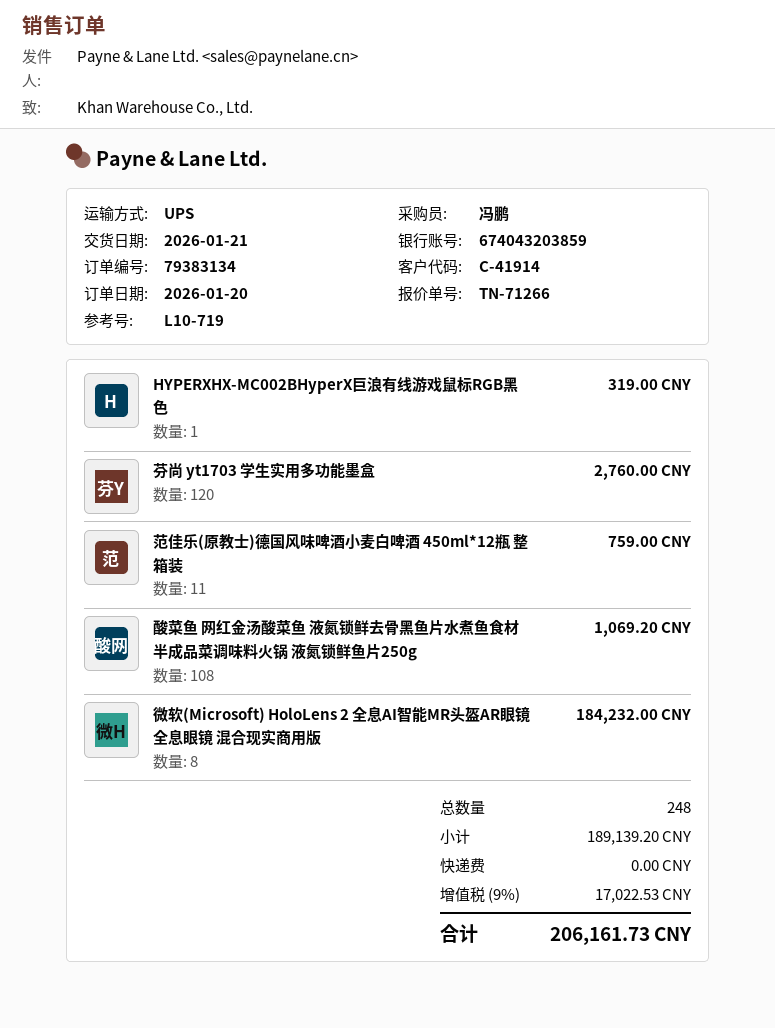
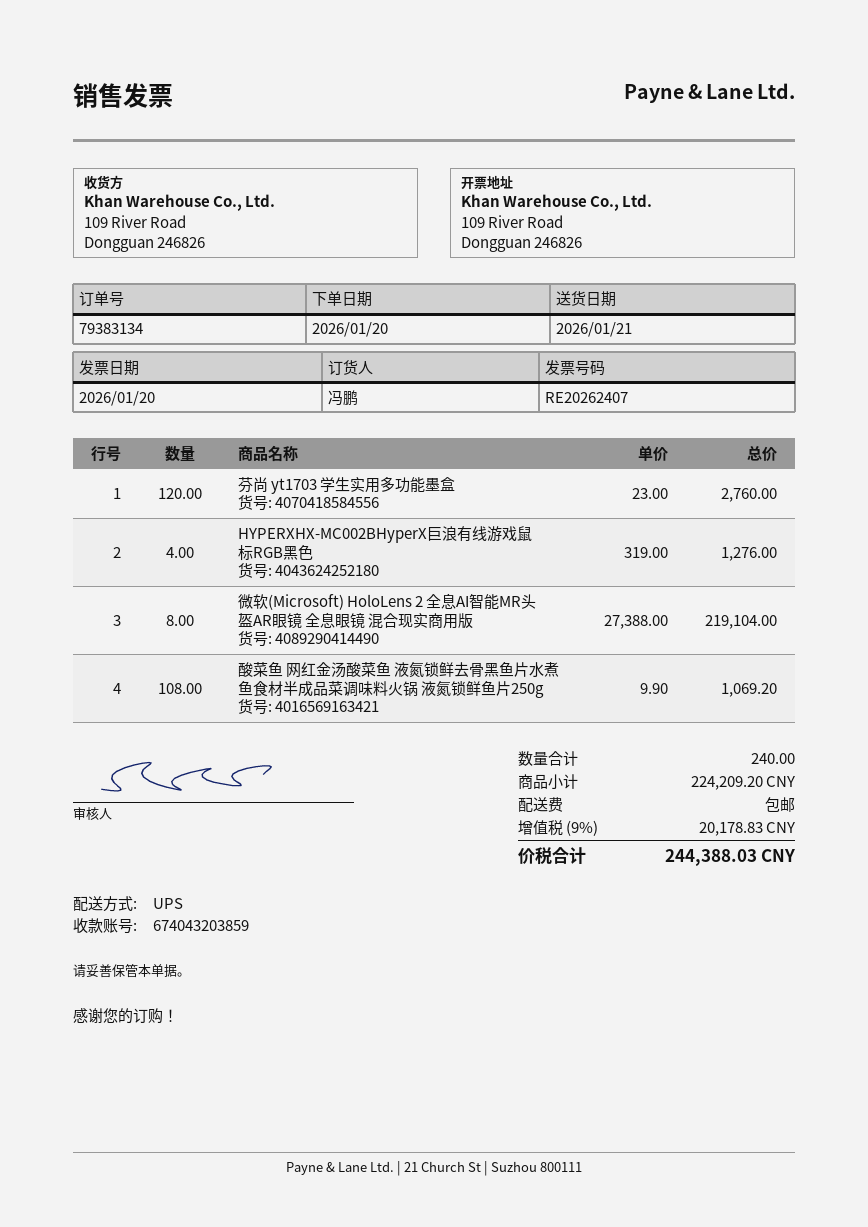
HYPERXHX-MC002BHyperX巨浪有线游戏鼠标RGB黑色: 1 for 319.00 -> 4 for 1276.00
范佳乐(原教士)德国风味啤酒小麦白啤酒 450ml*12瓶 整箱装: 11 for 759.00 -> none
微软(Microsoft) HoloLens 2 全息AI智能MR头盔AR眼镜 全息眼镜 混合现实商用版: 8 for 184232.00 -> 8 for 219104.00
total quantity: 248 -> 240
subtotal: 189139.20 -> 224209.20
tax: 9% = 17022.53 -> 9% = 20178.83
total: 206161.73 -> 244388.03

